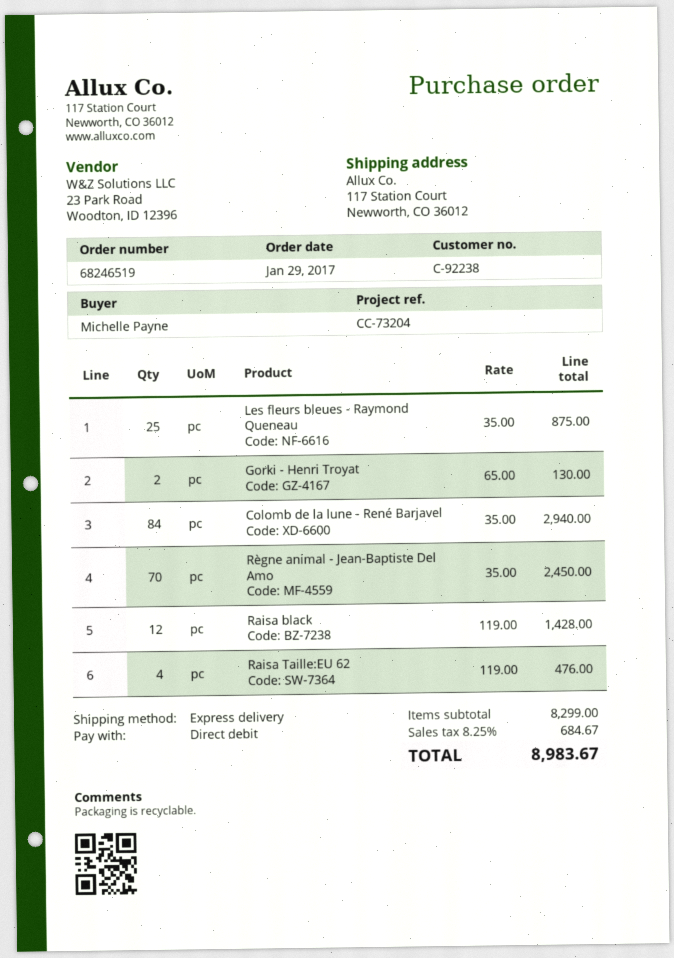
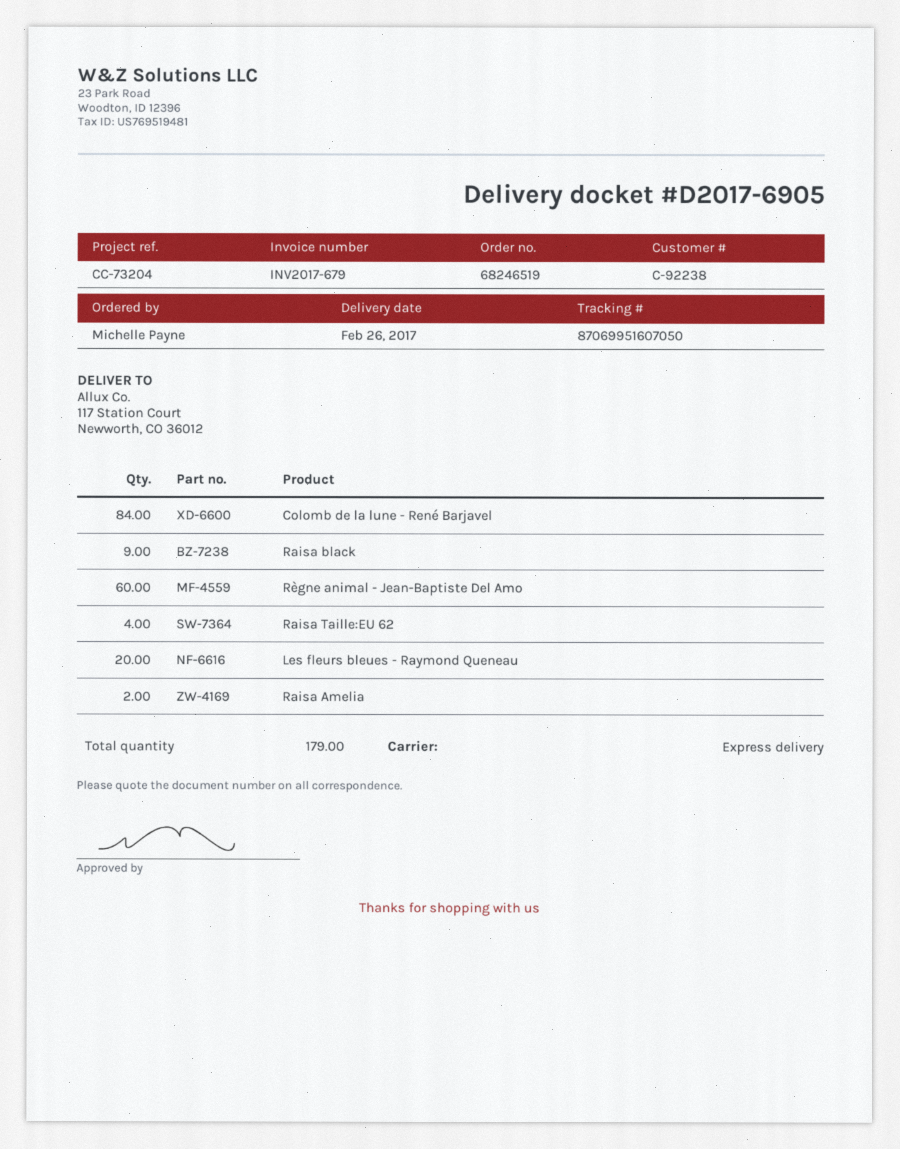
Les fleurs bleues - Raymond Queneau: 25 -> 20
Gorki - Henri Troyat: 2 -> none
Règne animal - Jean-Baptiste Del Amo: 70 -> 60
Raisa black: 12 -> 9
Raisa Amelia: none -> 2

